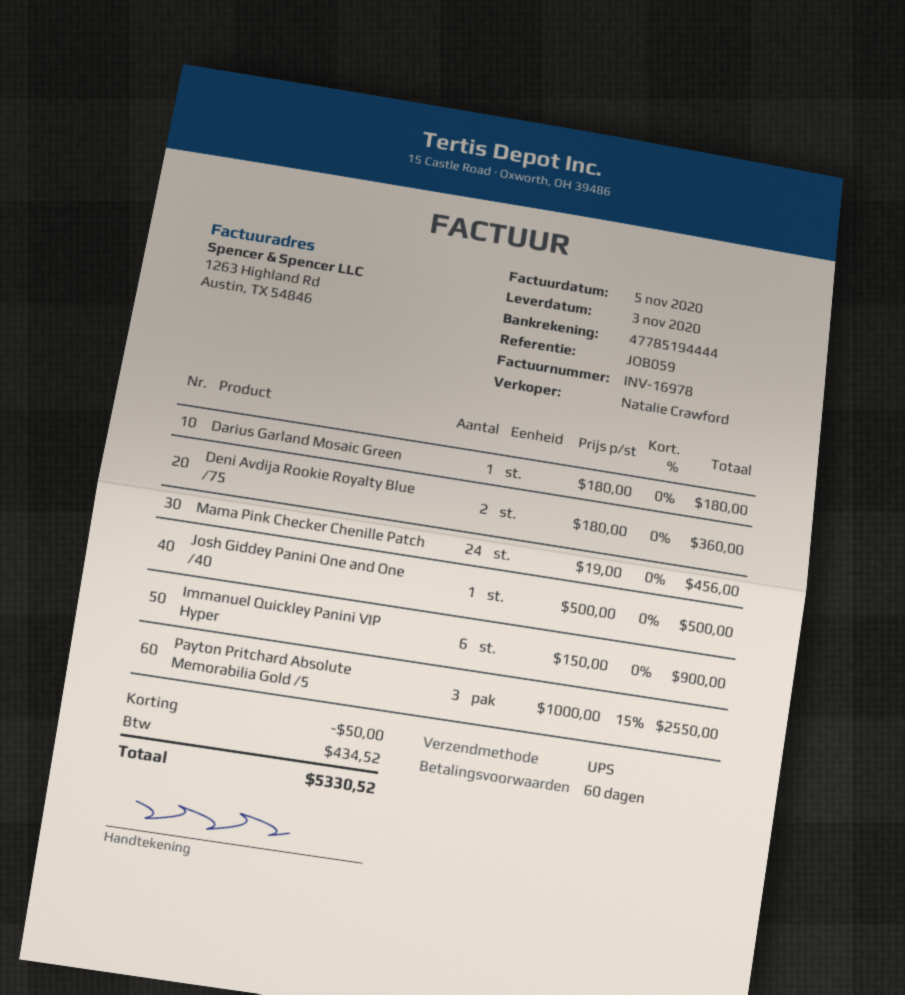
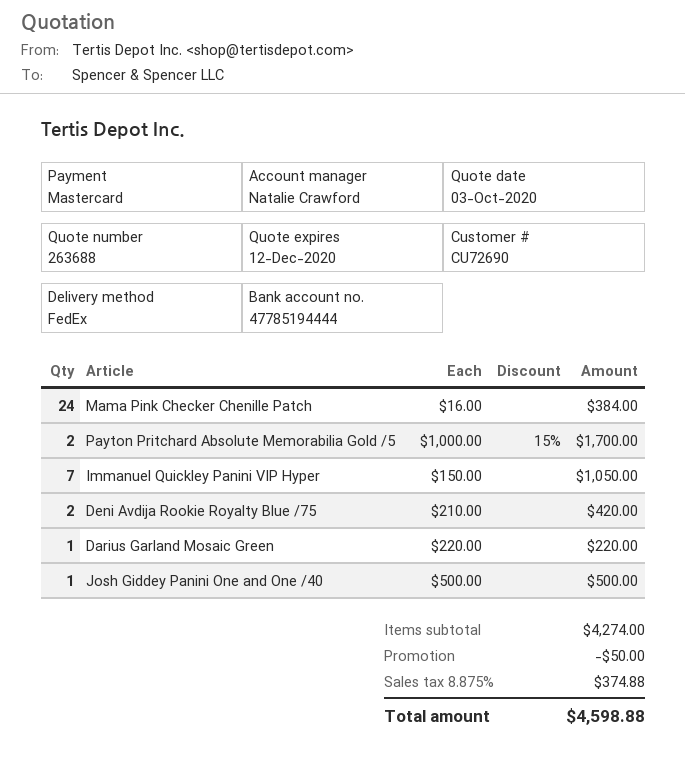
shipping method: UPS -> FedEx
Darius Garland Mosaic Green: 1 x 180.00 = 180.00 -> 1 x 220.00 = 220.00
Deni Avdija Rookie Royalty Blue /75: 2 x 180.00 = 360.00 -> 2 x 210.00 = 420.00
Mama Pink Checker Chenille Patch: 24 x 19.00 = 456.00 -> 24 x 16.00 = 384.00
Immanuel Quickley Panini VIP Hyper: 6 x 150.00 = 900.00 -> 7 x 150.00 = 1050.00
Payton Pritchard Absolute Memorabilia Gold /5: 3 x 1000.00 - 15% = 2550.00 -> 2 x 1000.00 - 15% = 1700.00
tax: 434.52 -> 374.88
total: 5330.52 -> 4598.88

